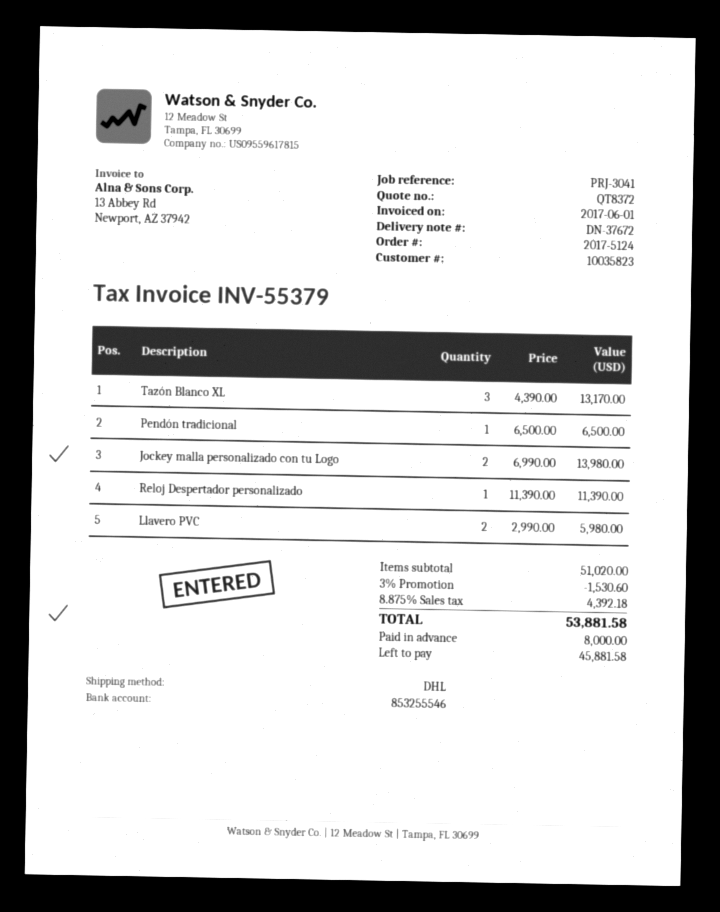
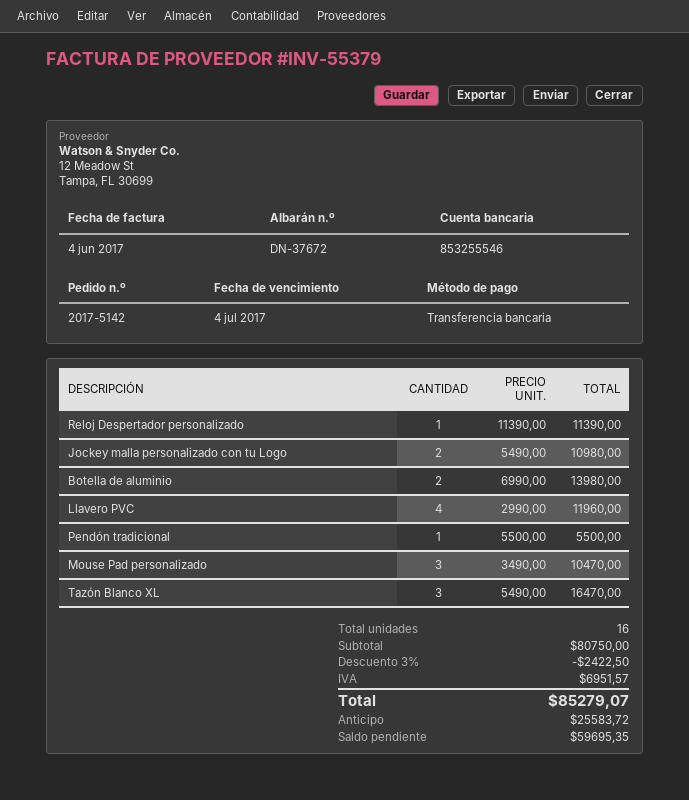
order number: 2017-5124 -> 2017-5142
invoice date: 2017-06-01 -> 2017-06-04
Tazón Blanco XL: 3 x 4390.00 = 13170.00 -> 3 x 5490.00 = 16470.00
Pendón tradicional: 1 x 6500.00 = 6500.00 -> 1 x 5500.00 = 5500.00
Jockey malla personalizado con tu Logo: 2 x 6990.00 = 13980.00 -> 2 x 5490.00 = 10980.00
Llavero PVC: 2 x 2990.00 = 5980.00 -> 4 x 2990.00 = 11960.00
Botella de aluminio: none -> 2 x 6990.00 = 13980.00
Mouse Pad personalizado: none -> 3 x 3490.00 = 10470.00
subtotal: 51020.00 -> 80750.00
discount: 3% = 1530.60 -> 3% = 2422.50
tax: 4392.18 -> 6951.57
total: 53881.58 -> 85279.07
deposit: 8000.00 -> 25583.72
balance: 45881.58 -> 59695.35

